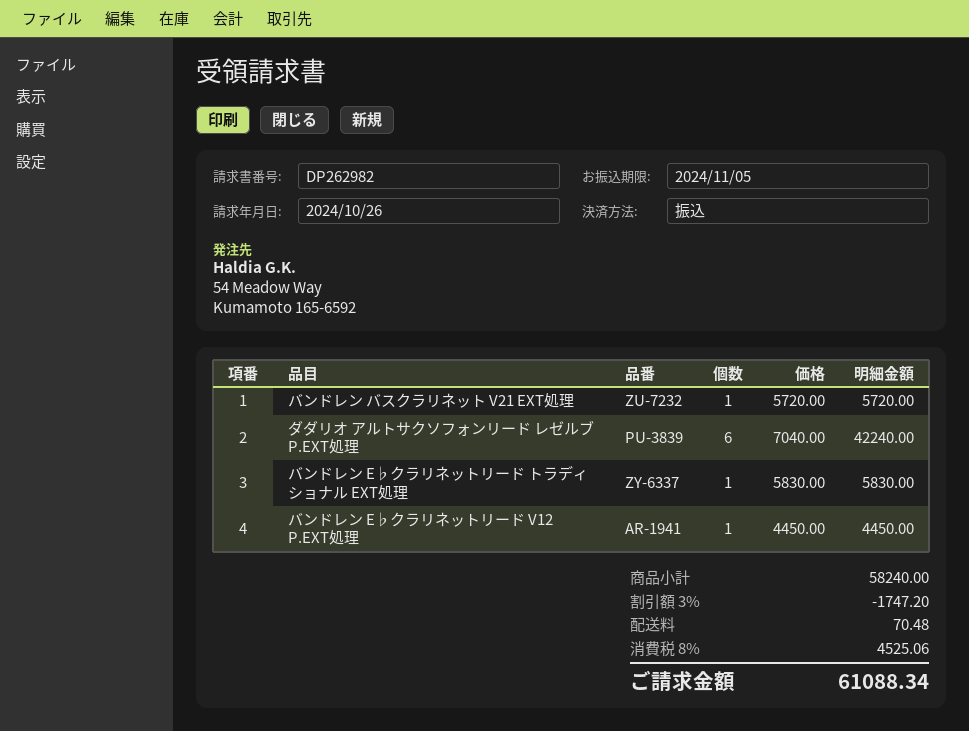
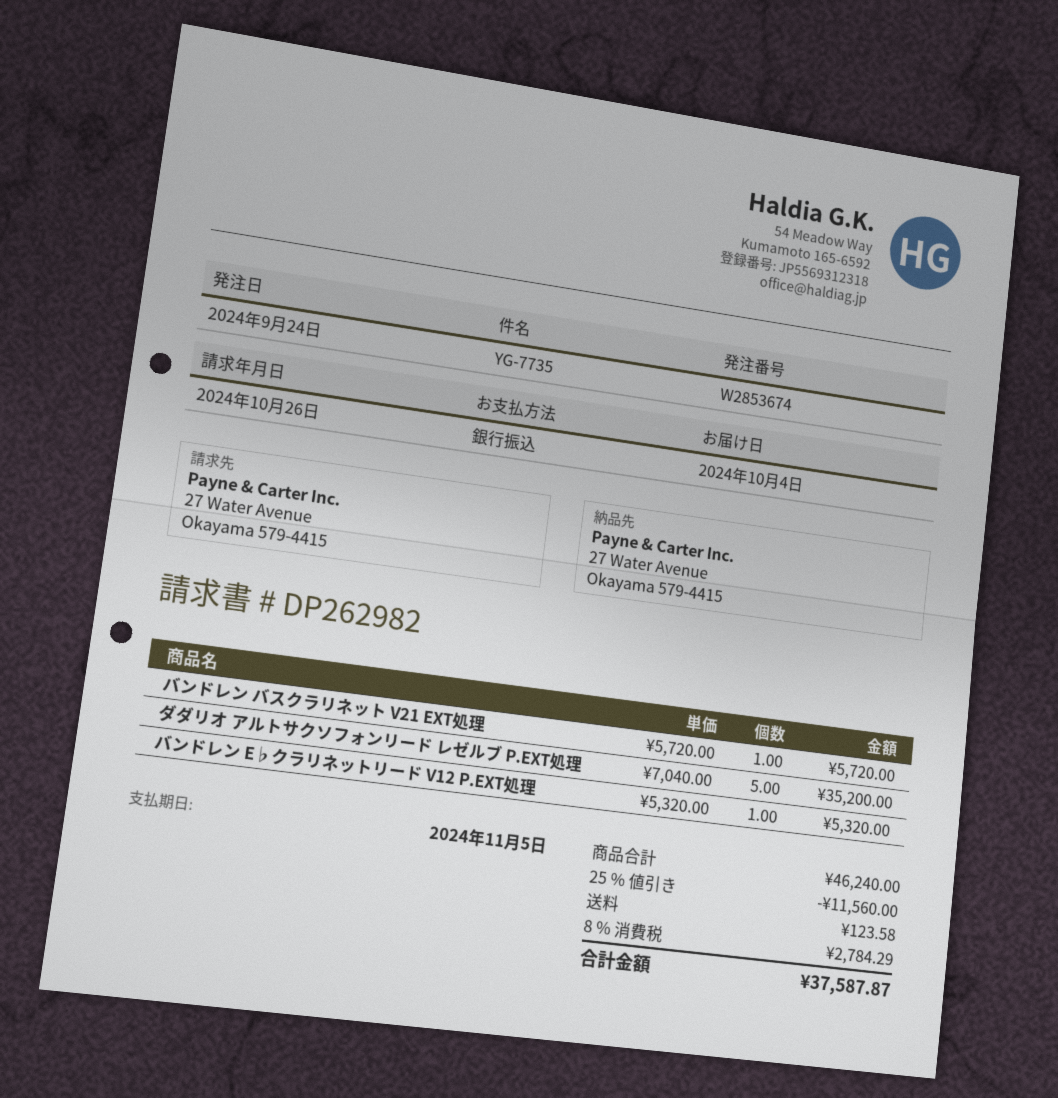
ダダリオ アルトサクソフォンリード レゼルブ P.EXT処理: 6 x 7040.00 = 42240.00 -> 5 x 7040.00 = 35200.00
バンドレン E♭クラリネットリード トラディショナル EXT処理: 1 x 5830.00 = 5830.00 -> none
バンドレン E♭クラリネットリード V12 P.EXT処理: 1 x 4450.00 = 4450.00 -> 1 x 5320.00 = 5320.00
subtotal: 58240.00 -> 46240.00
discount: 3% = 1747.20 -> 25% = 11560.00
shipping: 70.48 -> 123.58
tax: 8% = 4525.06 -> 8% = 2784.29
total: 61088.34 -> 37587.87

